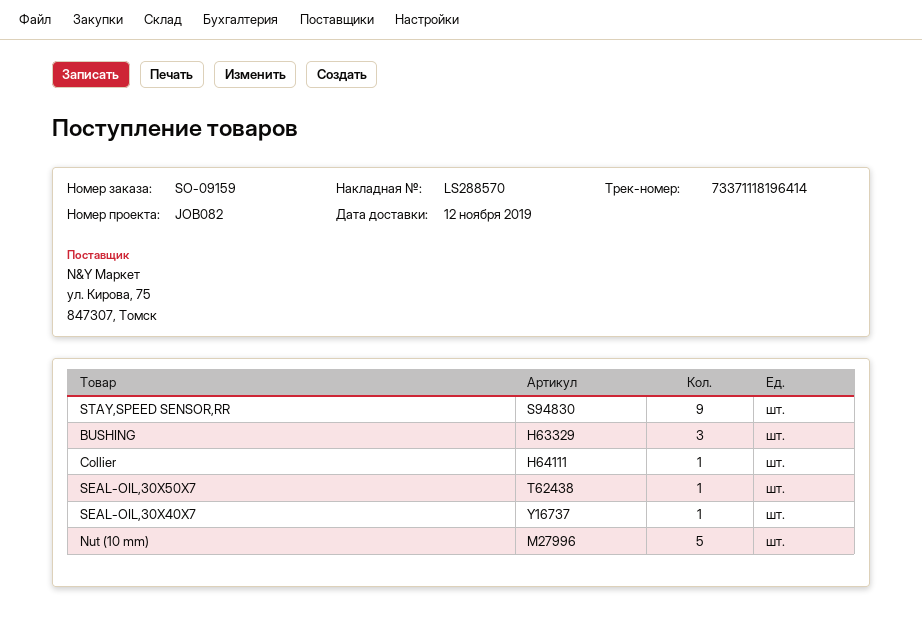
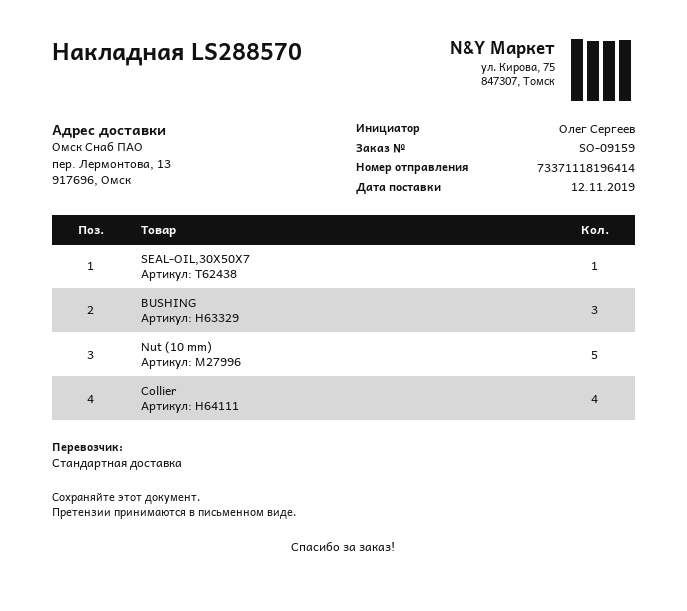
STAY,SPEED SENSOR,RR: 9 -> none
Collier: 1 -> 4
SEAL-OIL,30X40X7: 1 -> none

